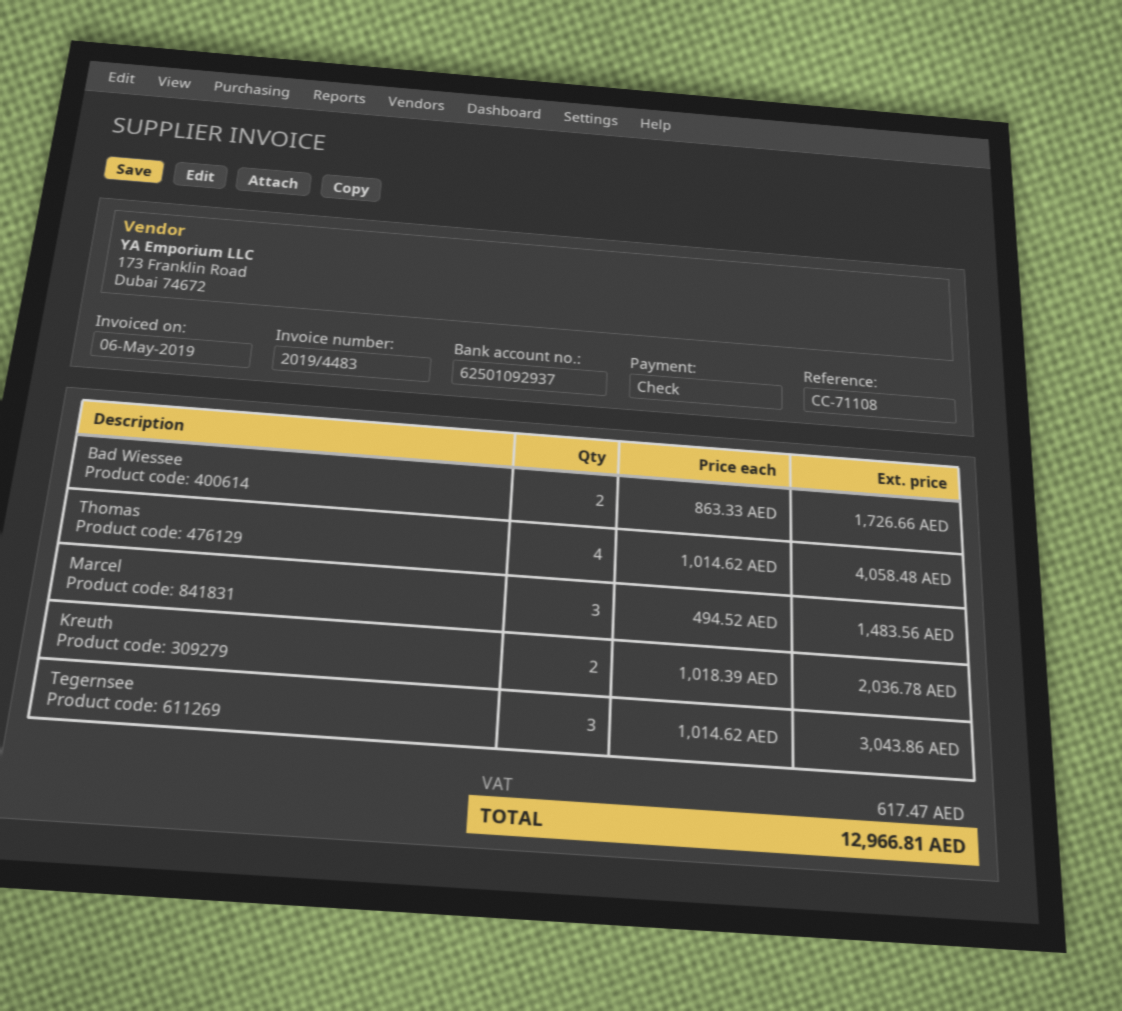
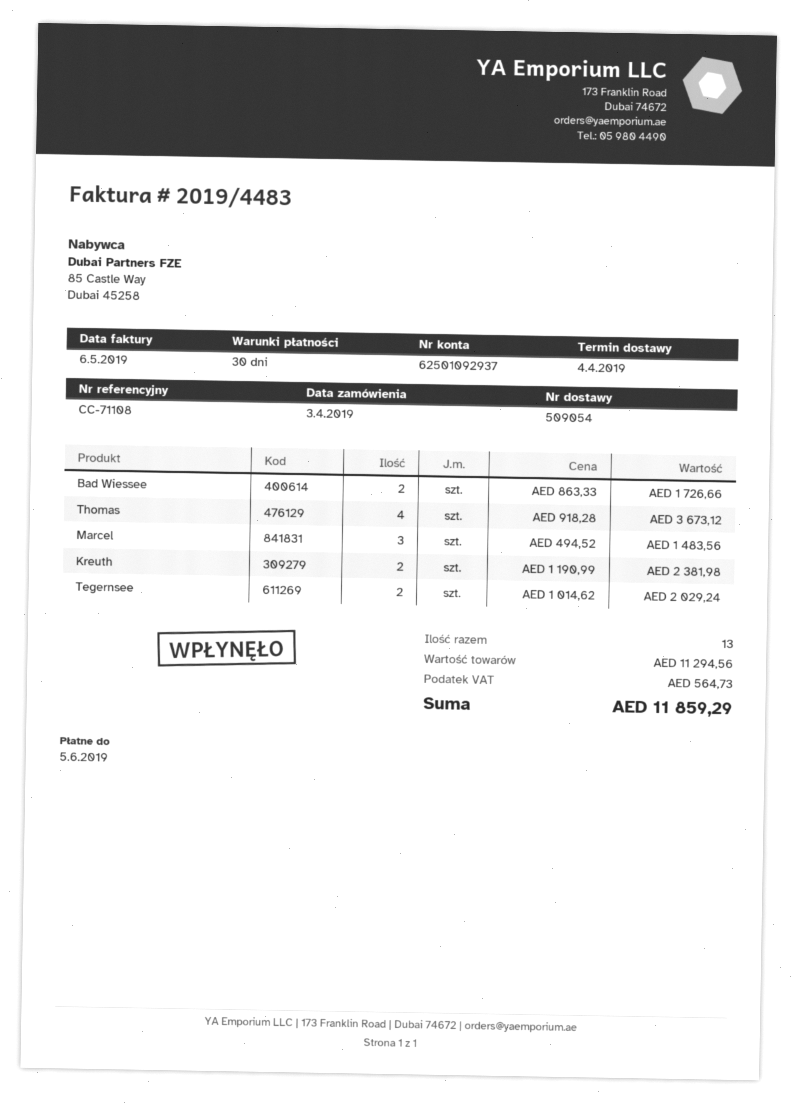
Thomas: 4 x 1014.62 = 4058.48 -> 4 x 918.28 = 3673.12
Kreuth: 2 x 1018.39 = 2036.78 -> 2 x 1190.99 = 2381.98
Tegernsee: 3 x 1014.62 = 3043.86 -> 2 x 1014.62 = 2029.24
tax: 617.47 -> 564.73
total: 12966.81 -> 11859.29

